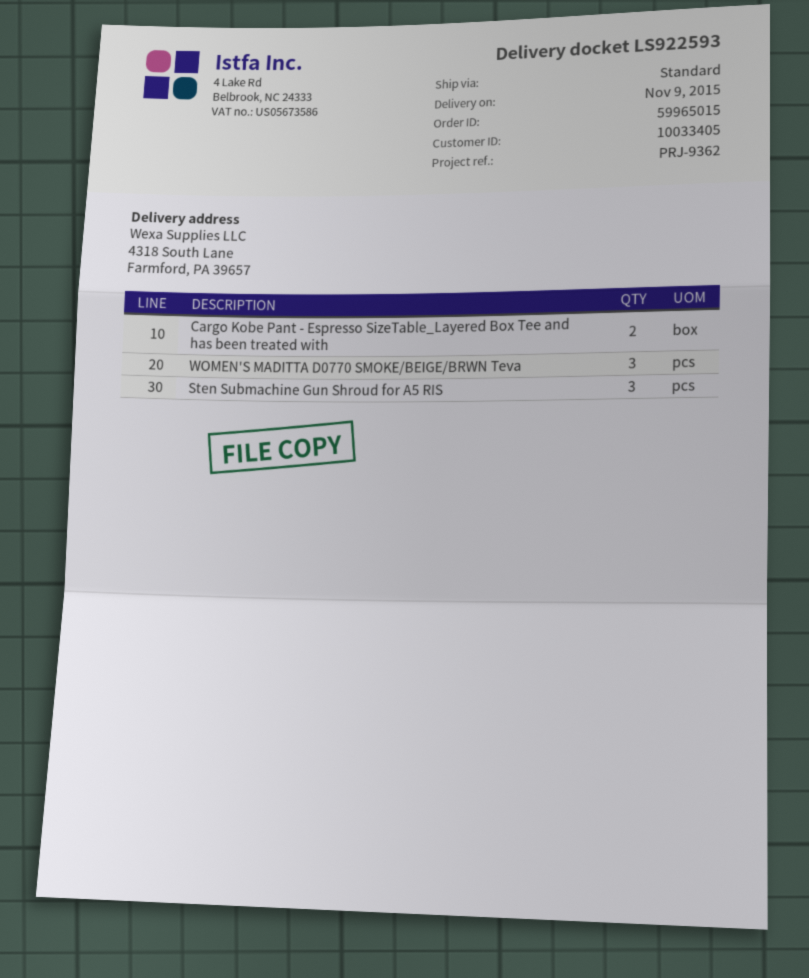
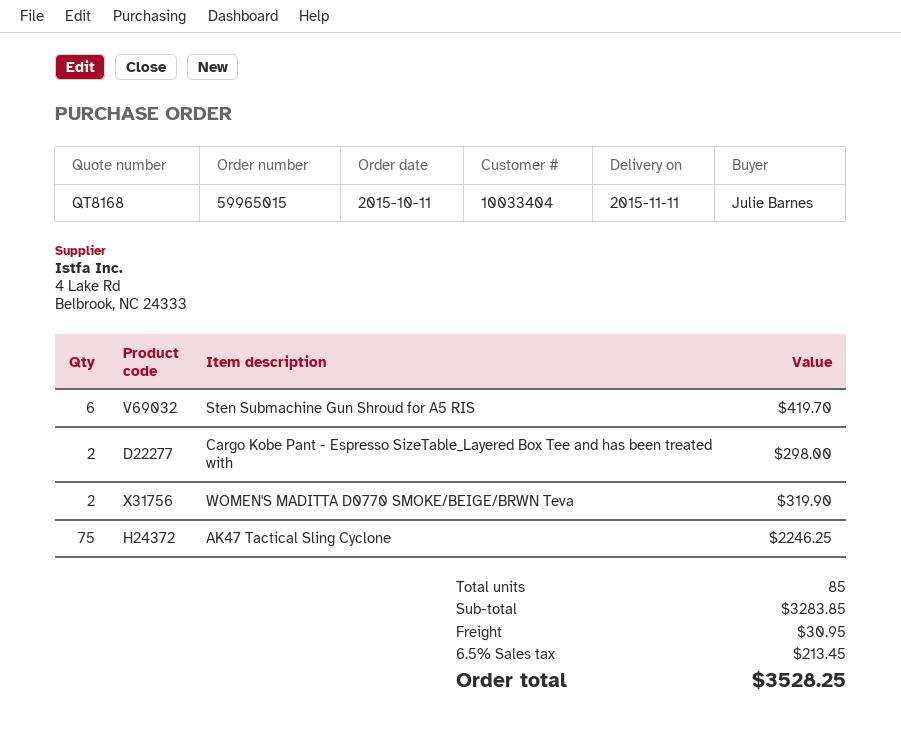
delivery date: 2015-11-09 -> 2015-11-11
customer number: 10033405 -> 10033404
WOMEN'S MADITTA D0770 SMOKE/BEIGE/BRWN Teva: 3 -> 2
Sten Submachine Gun Shroud for A5 RIS: 3 -> 6
AK47 Tactical Sling Cyclone: none -> 75

